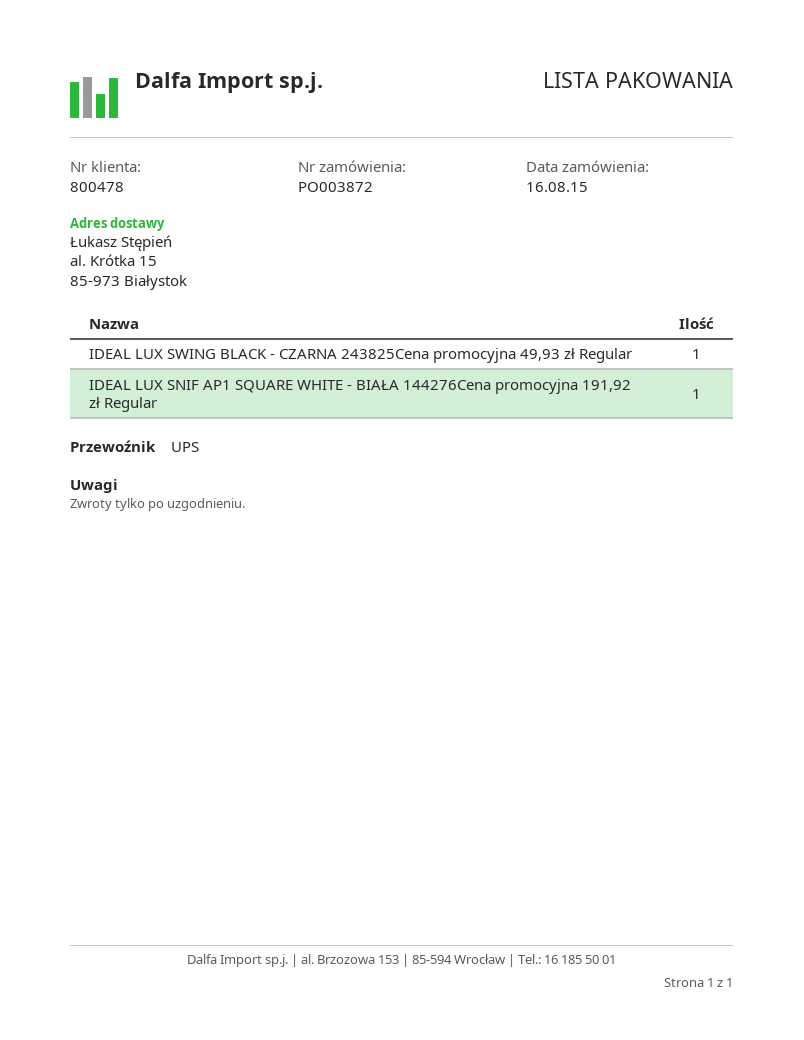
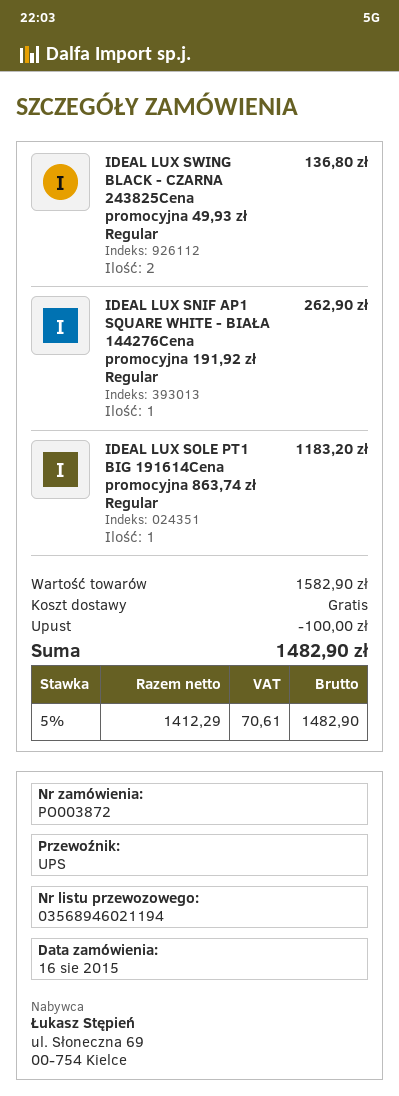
IDEAL LUX SWING BLACK - CZARNA 243825Cena promocyjna 49,93 zł Regular: 1 -> 2
IDEAL LUX SOLE PT1 BIG 191614Cena promocyjna 863,74 zł Regular: none -> 1

